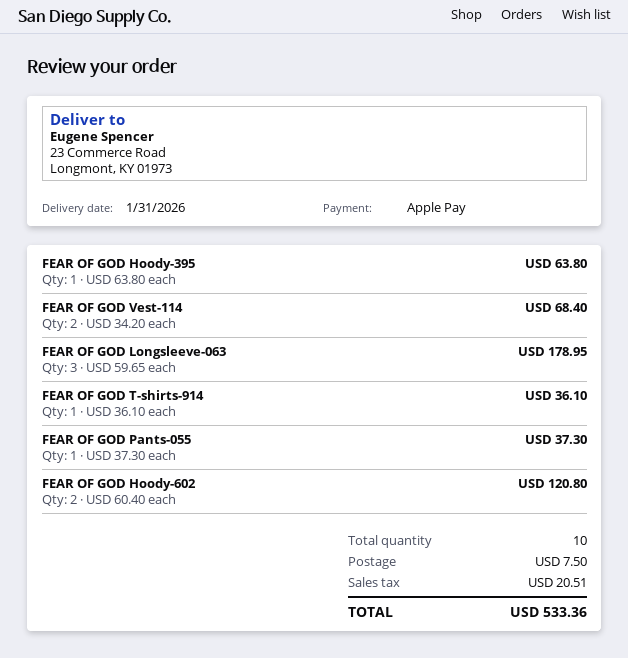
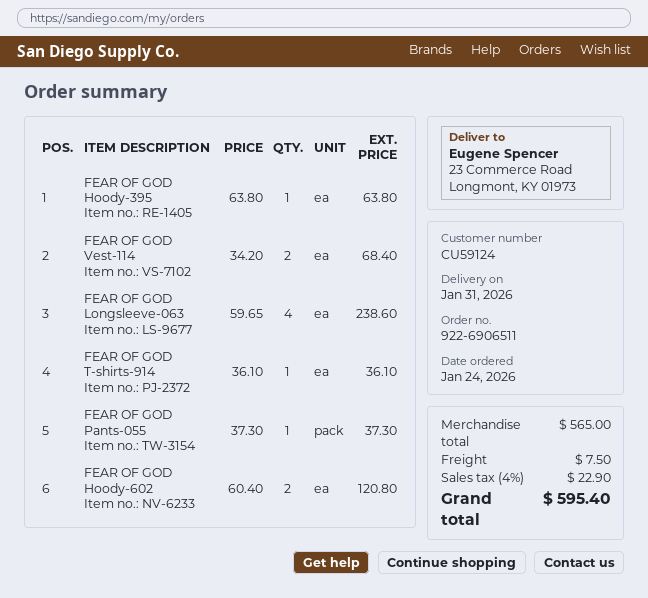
FEAR OF GOD Longsleeve-063: 3 x 59.65 = 178.95 -> 4 x 59.65 = 238.60
tax: 20.51 -> 22.90
total: 533.36 -> 595.40

